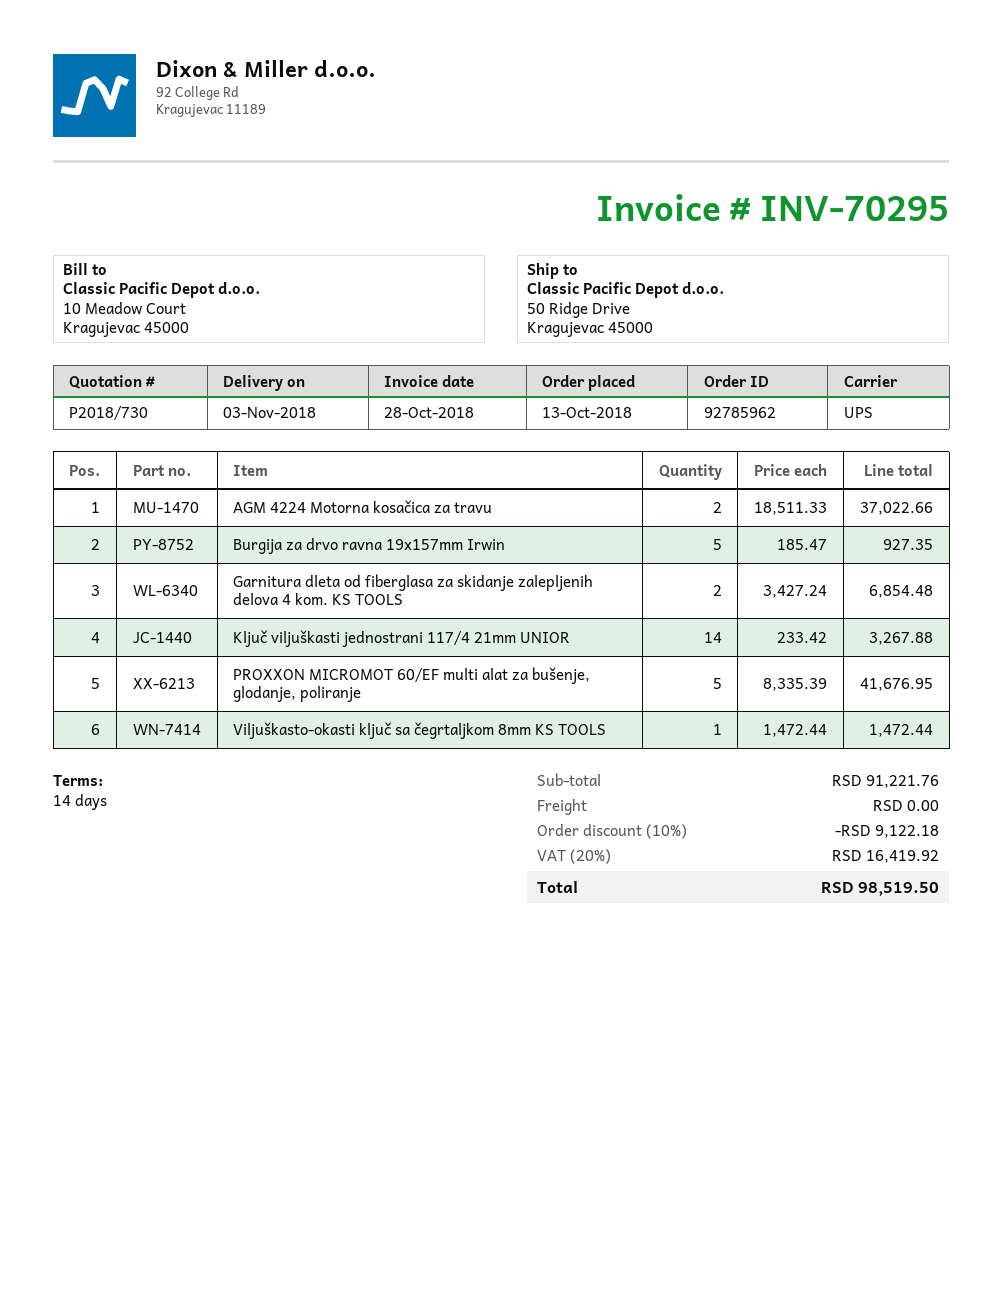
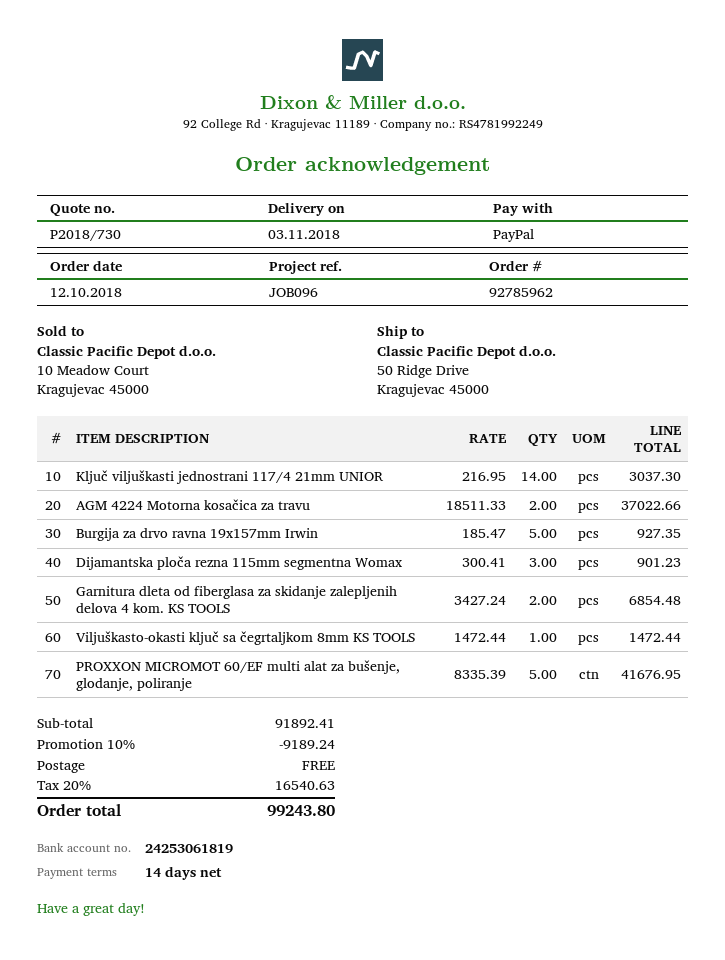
order date: 2018-10-13 -> 2018-10-12
Ključ viljuškasti jednostrani 117/4 21mm UNIOR: 14 x 233.42 = 3267.88 -> 14 x 216.95 = 3037.30
Dijamantska ploča rezna 115mm segmentna Womax: none -> 3 x 300.41 = 901.23
subtotal: 91221.76 -> 91892.41
discount: 10% = 9122.18 -> 10% = 9189.24
tax: 20% = 16419.92 -> 20% = 16540.63
total: 98519.50 -> 99243.80

